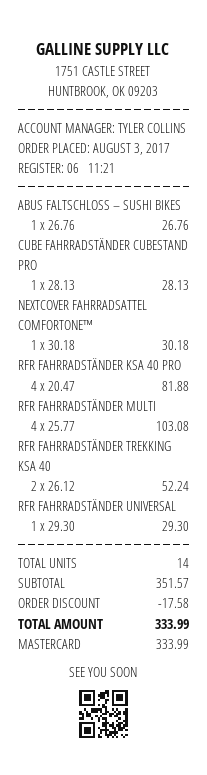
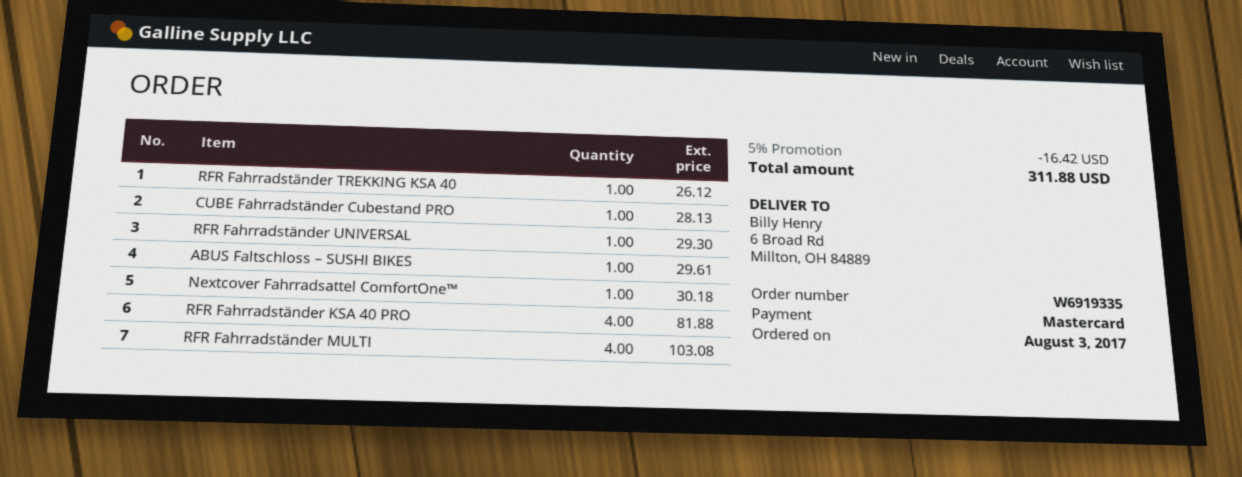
ABUS FALTSCHLOSS – SUSHI BIKES: 1 for 26.76 -> 1 for 29.61
RFR FAHRRADSTÄNDER TREKKING KSA 40: 2 for 52.24 -> 1 for 26.12
discount: 17.58 -> 16.42
total: 333.99 -> 311.88

